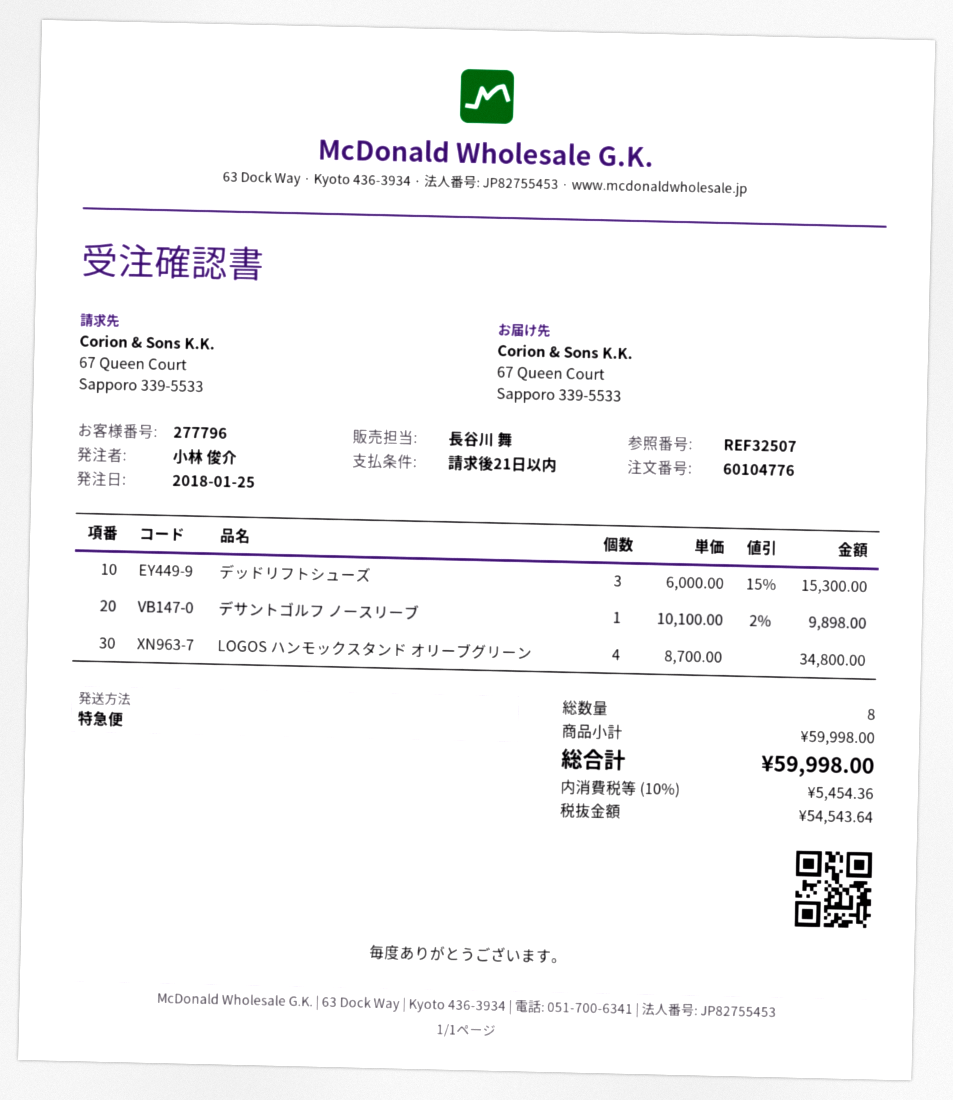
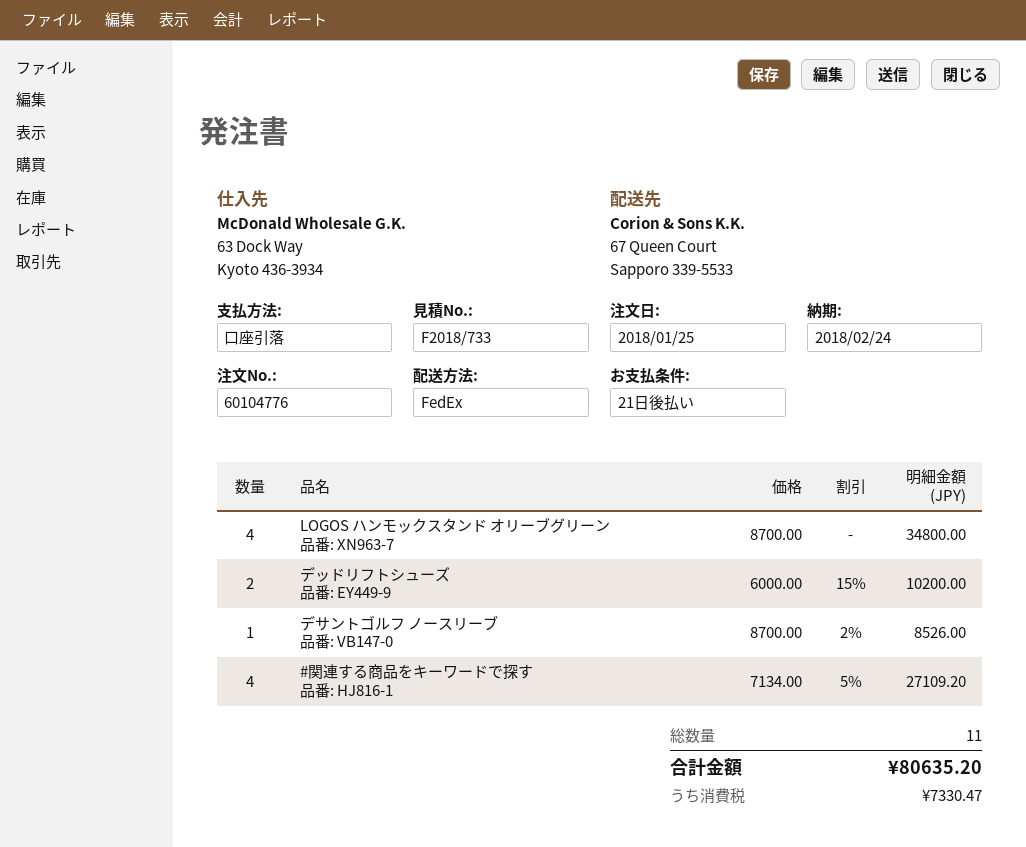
shipping method: express -> FedEx
デッドリフトシューズ: 3 x 6000.00 - 15% = 15300.00 -> 2 x 6000.00 - 15% = 10200.00
デサントゴルフ ノースリーブ: 1 x 10100.00 - 2% = 9898.00 -> 1 x 8700.00 - 2% = 8526.00
#関連する商品をキーワードで探す: none -> 4 x 7134.00 - 5% = 27109.20
total quantity: 8 -> 11
tax: 5454.36 -> 7330.47
total: 59998.00 -> 80635.20

